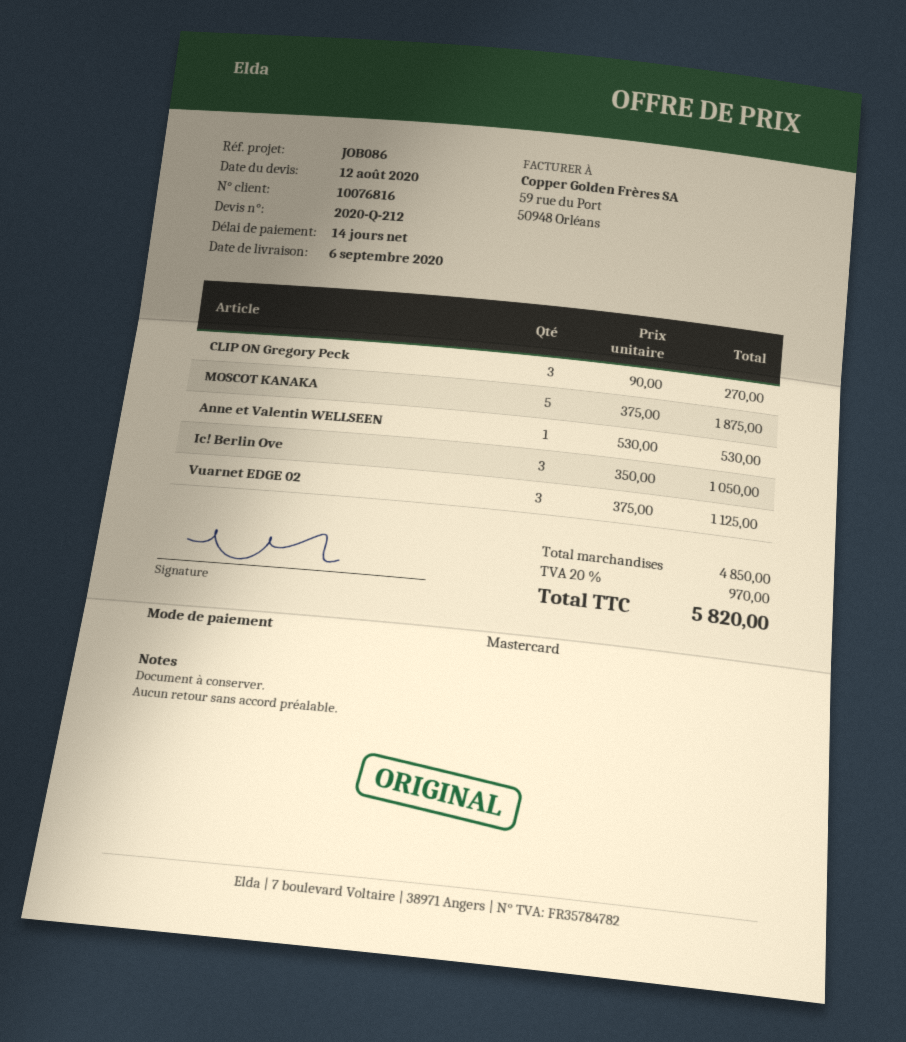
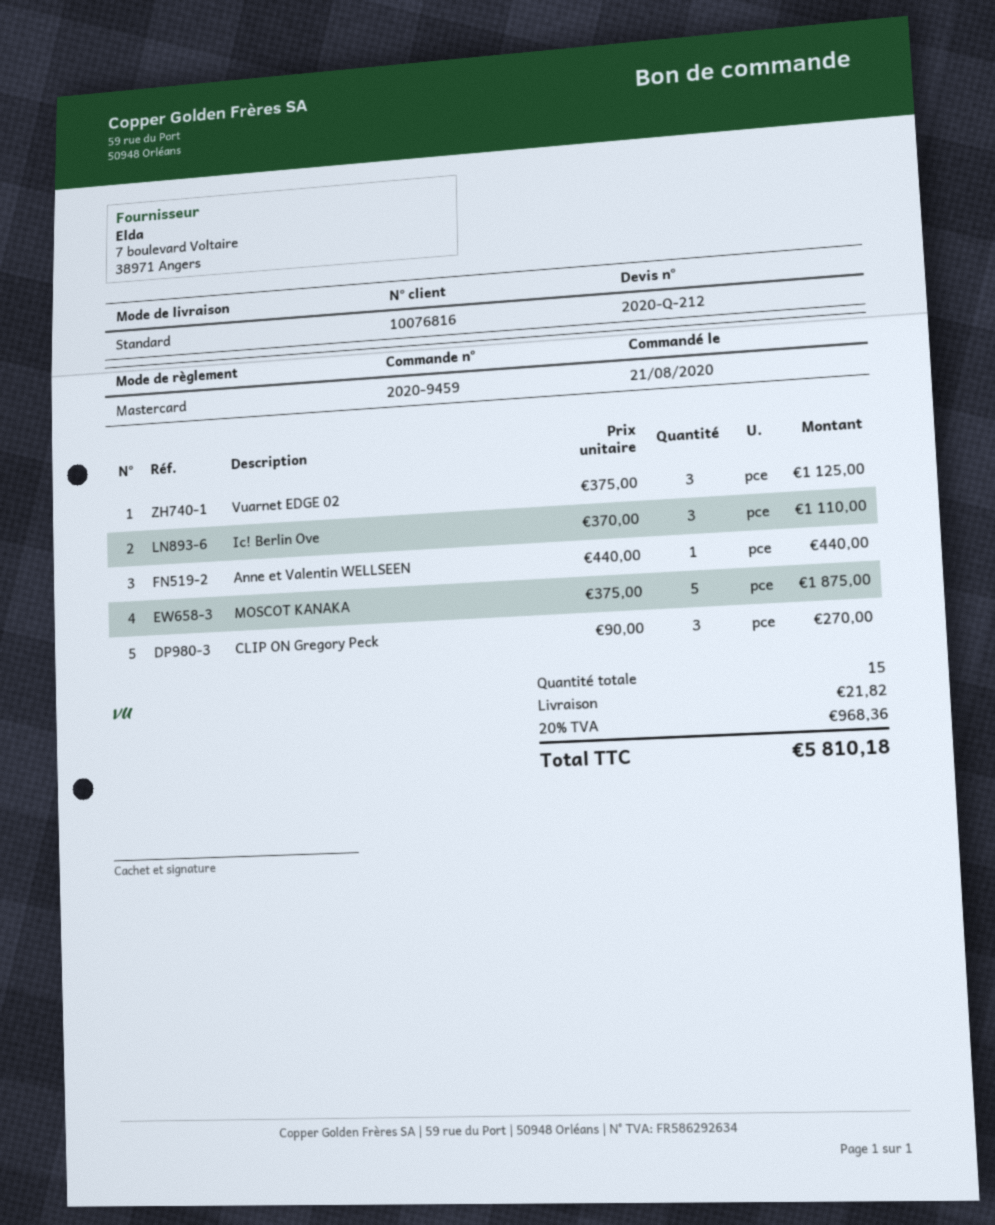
Anne et Valentin WELLSEEN: 1 x 530.00 = 530.00 -> 1 x 440.00 = 440.00
Ic! Berlin Ove: 3 x 350.00 = 1050.00 -> 3 x 370.00 = 1110.00
shipping: none -> 21.82
tax: 20% = 970.00 -> 20% = 968.36
total: 5820.00 -> 5810.18

